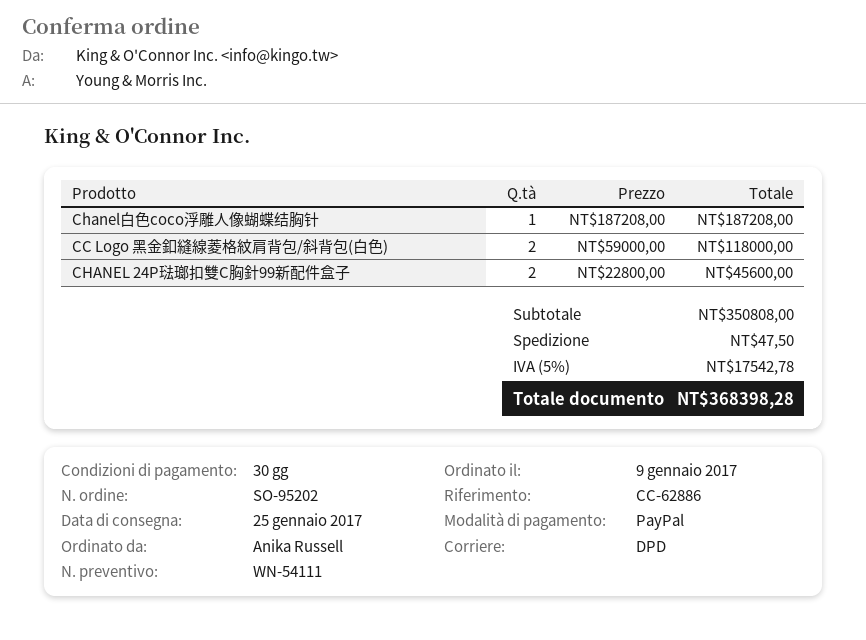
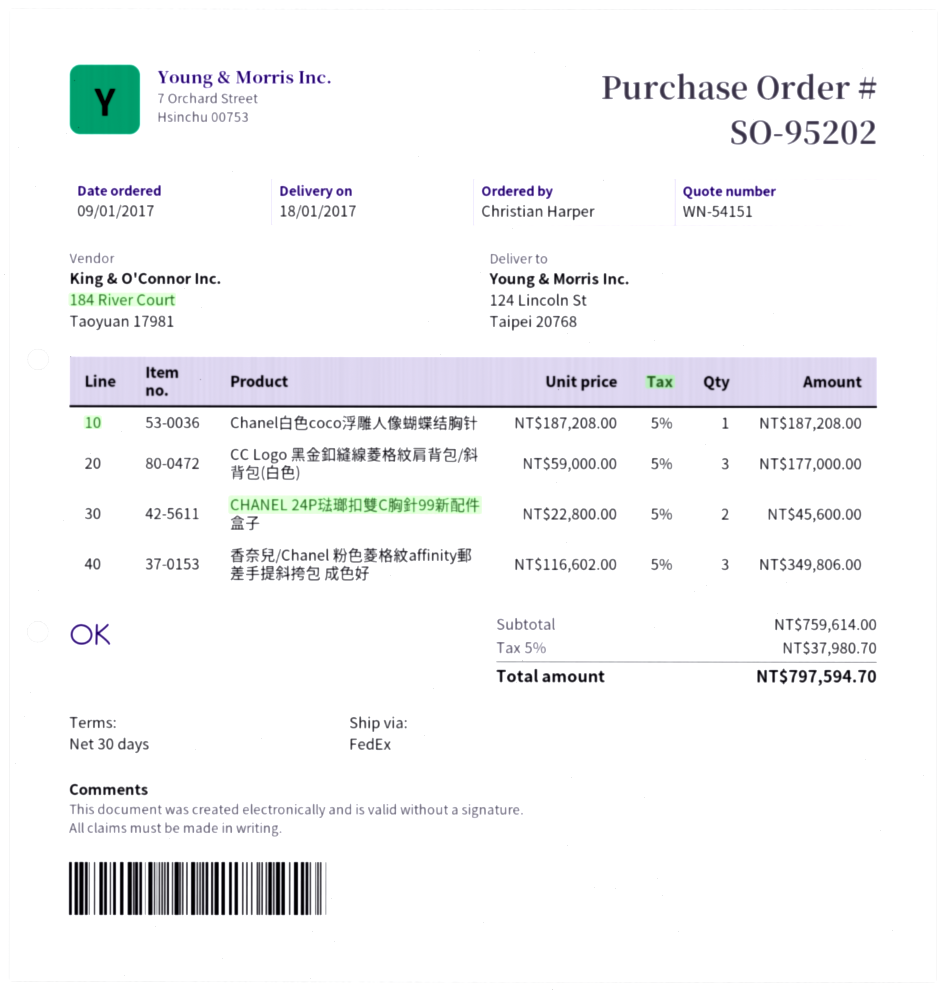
quote number: WN-54111 -> WN-54151
delivery date: 2017-01-25 -> 2017-01-18
ordered by: Anika Russell -> Christian Harper
shipping method: DPD -> FedEx
CC Logo 黑金釦縫線菱格紋肩背包/斜背包(白色): 2 x 59000.00 = 118000.00 -> 3 x 59000.00 = 177000.00
香奈兒/Chanel 粉色菱格紋affinity郵差手提斜挎包 成色好: none -> 3 x 116602.00 = 349806.00
subtotal: 350808.00 -> 759614.00
shipping: 47.50 -> none
tax: 5% = 17542.78 -> 5% = 37980.70
total: 368398.28 -> 797594.70

